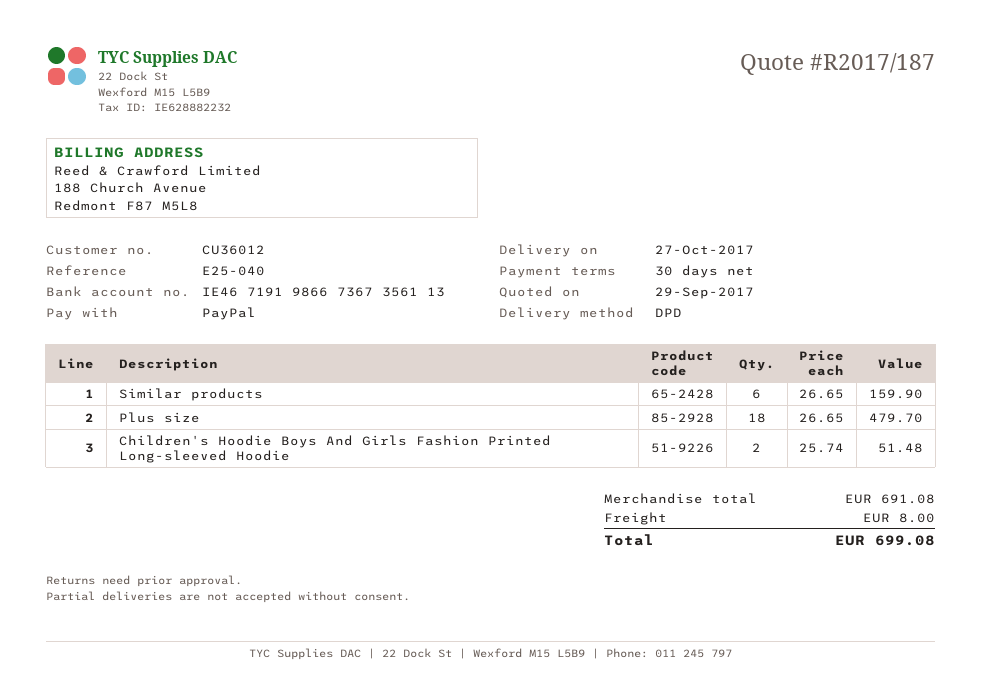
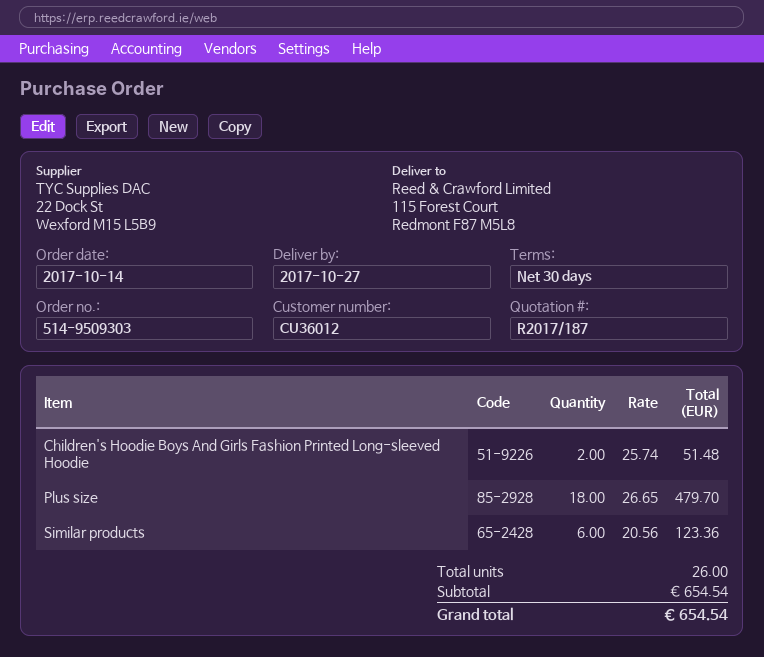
Similar products: 6 x 26.65 = 159.90 -> 6 x 20.56 = 123.36
subtotal: 691.08 -> 654.54
shipping: 8.00 -> none
total: 699.08 -> 654.54

